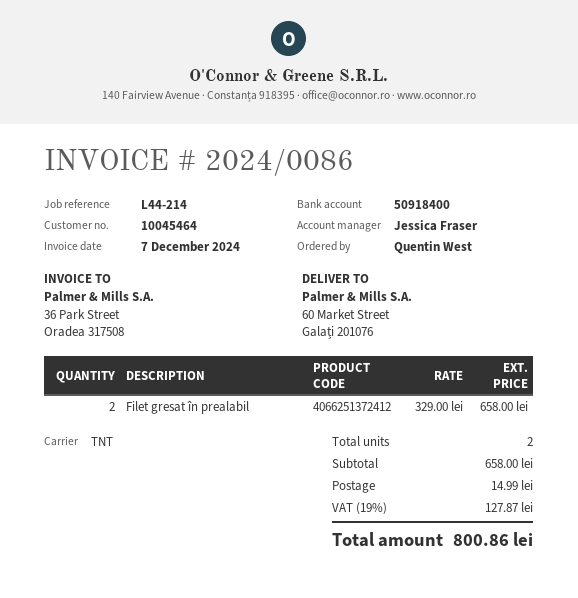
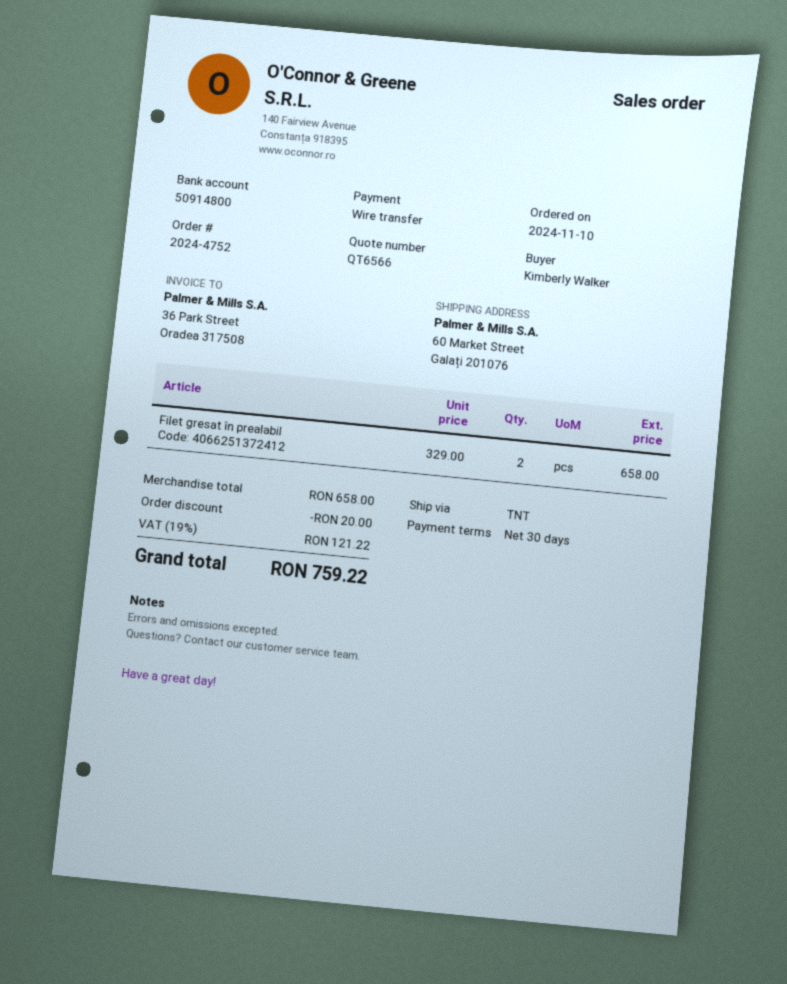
ordered by: Quentin West -> Kimberly Walker
bank account: 50918400 -> 50914800
discount: none -> 20.00
shipping: 14.99 -> none
tax: 19% = 127.87 -> 19% = 121.22
total: 800.86 -> 759.22

